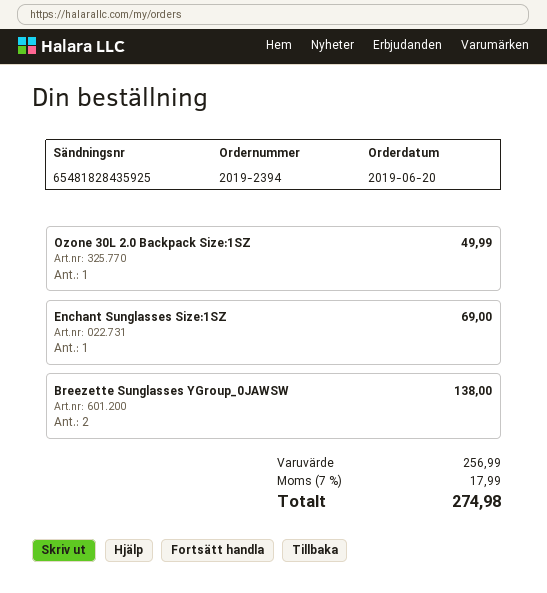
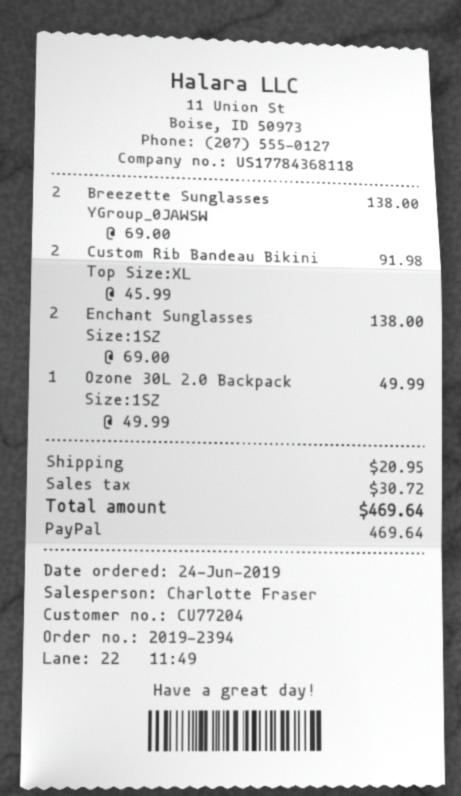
order date: 2019-06-20 -> 2019-06-24
Enchant Sunglasses Size:1SZ: 1 for 69.00 -> 2 for 138.00
Custom Rib Bandeau Bikini Top Size:XL: none -> 2 for 91.98
shipping: none -> 20.95
tax: 17.99 -> 30.72
total: 274.98 -> 469.64

